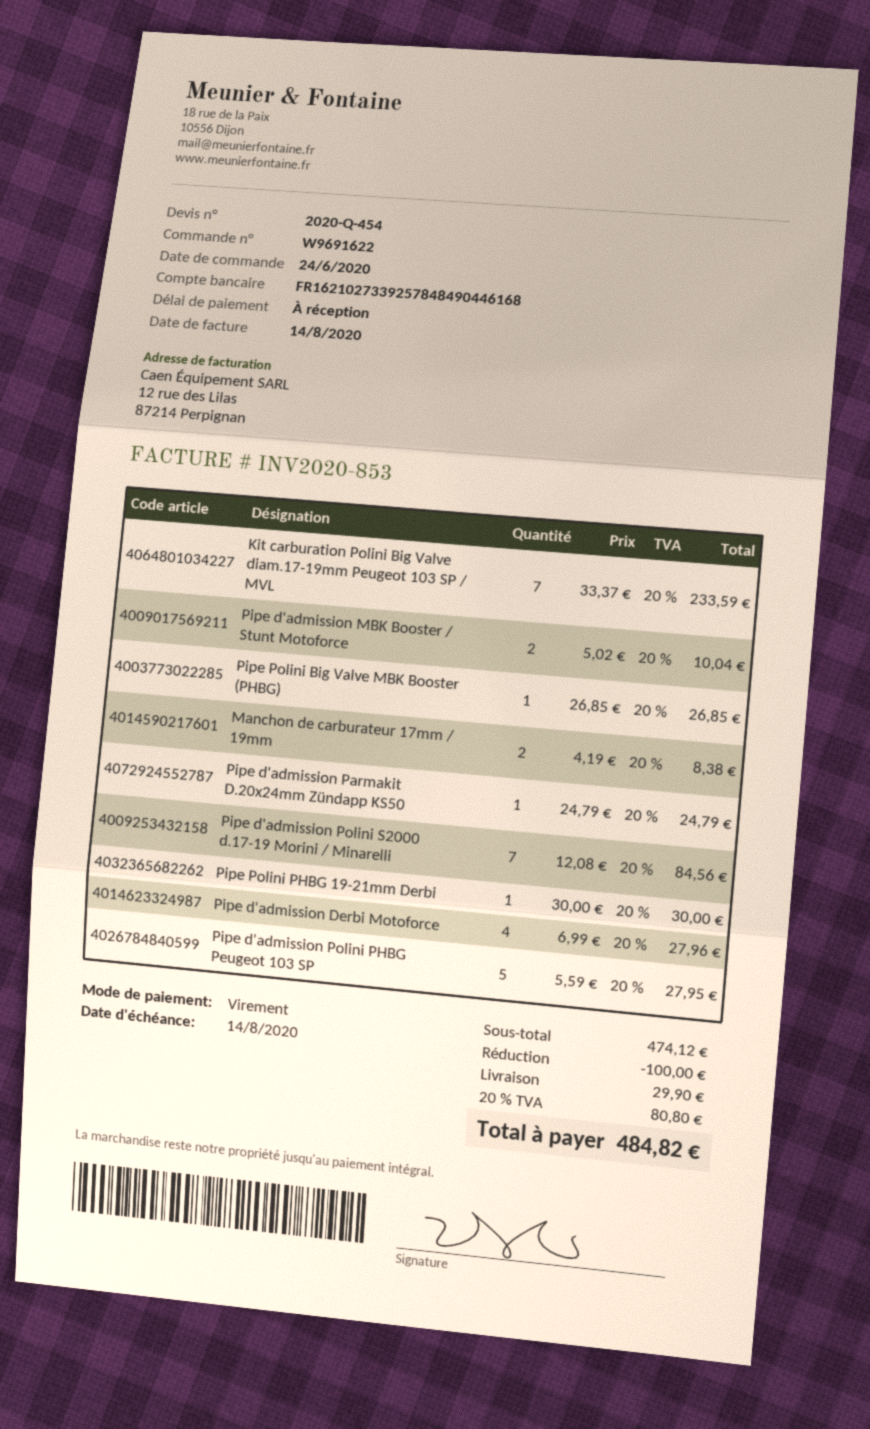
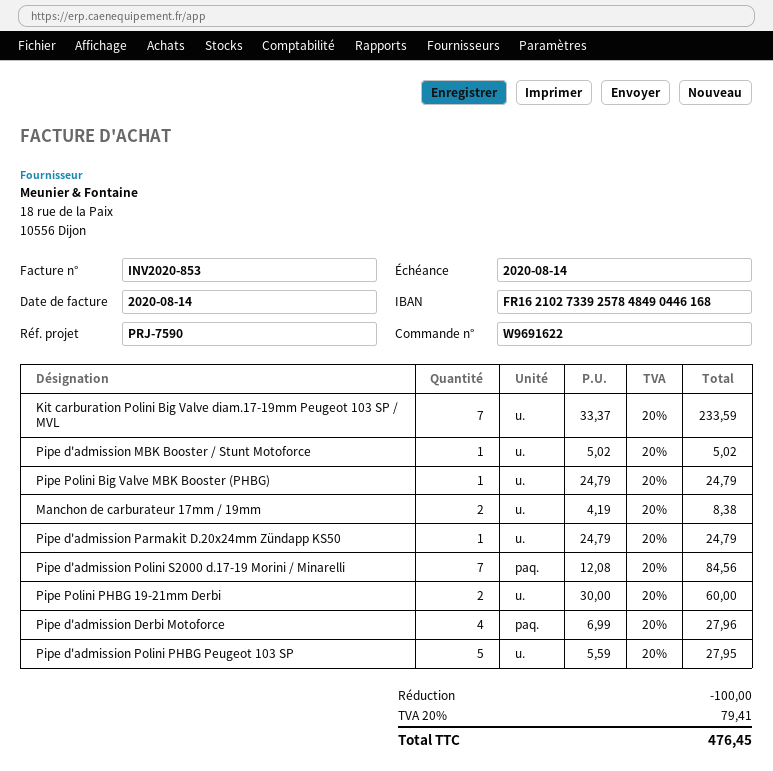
Pipe d'admission MBK Booster / Stunt Motoforce: 2 x 5.02 = 10.04 -> 1 x 5.02 = 5.02
Pipe Polini Big Valve MBK Booster (PHBG): 1 x 26.85 = 26.85 -> 1 x 24.79 = 24.79
Pipe Polini PHBG 19-21mm Derbi: 1 x 30.00 = 30.00 -> 2 x 30.00 = 60.00
shipping: 29.90 -> none
tax: 20% = 80.80 -> 20% = 79.41
total: 484.82 -> 476.45

